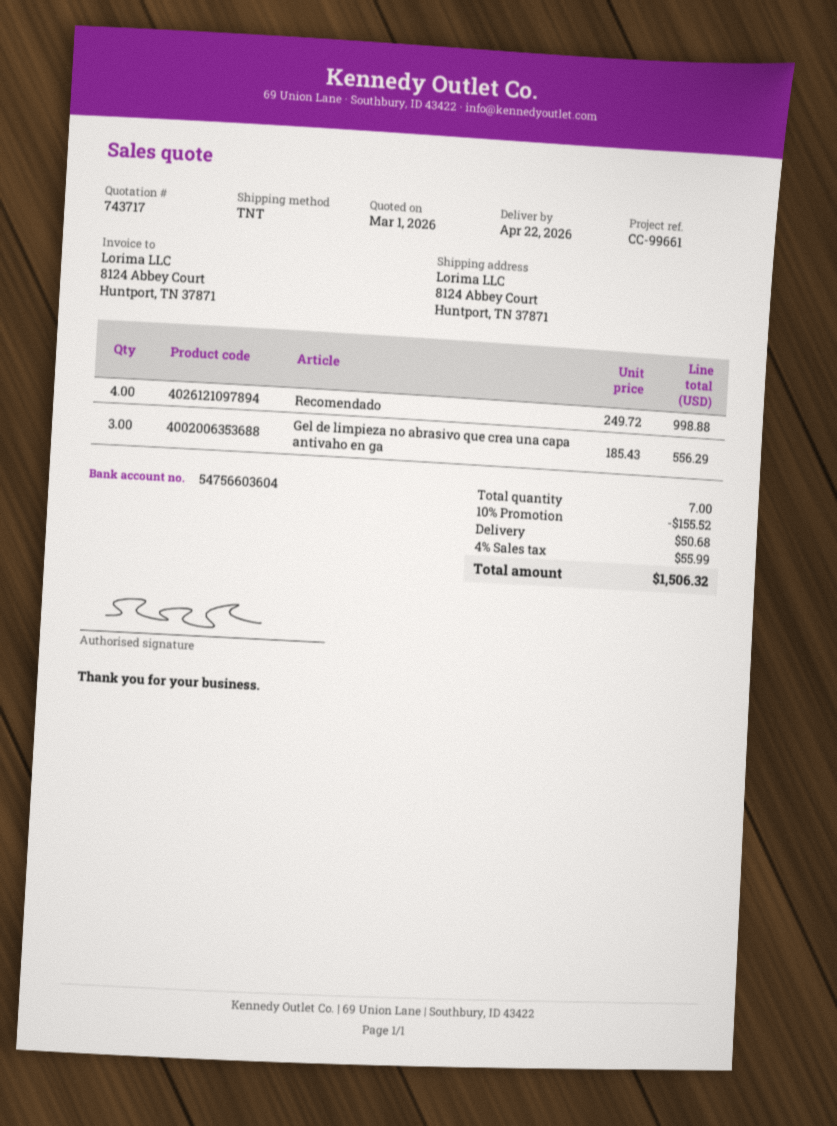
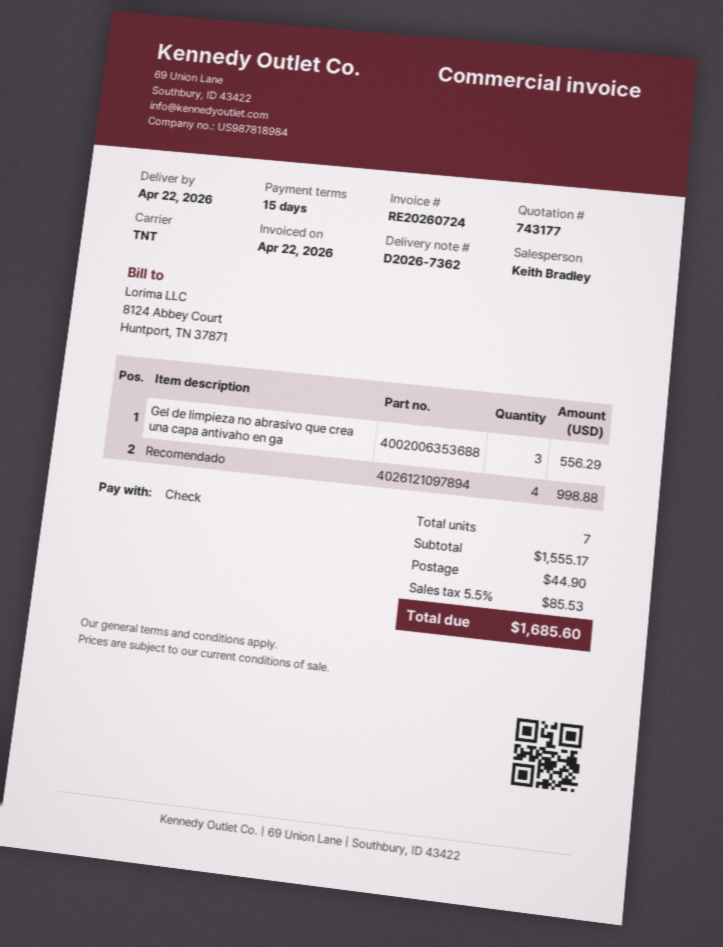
quote number: 743717 -> 743177
discount: 10% = 155.52 -> none
shipping: 50.68 -> 44.90
tax: 4% = 55.99 -> 5.5% = 85.53
total: 1506.32 -> 1685.60

